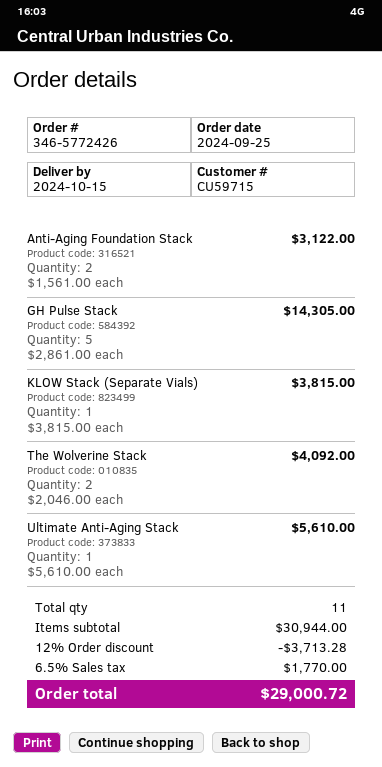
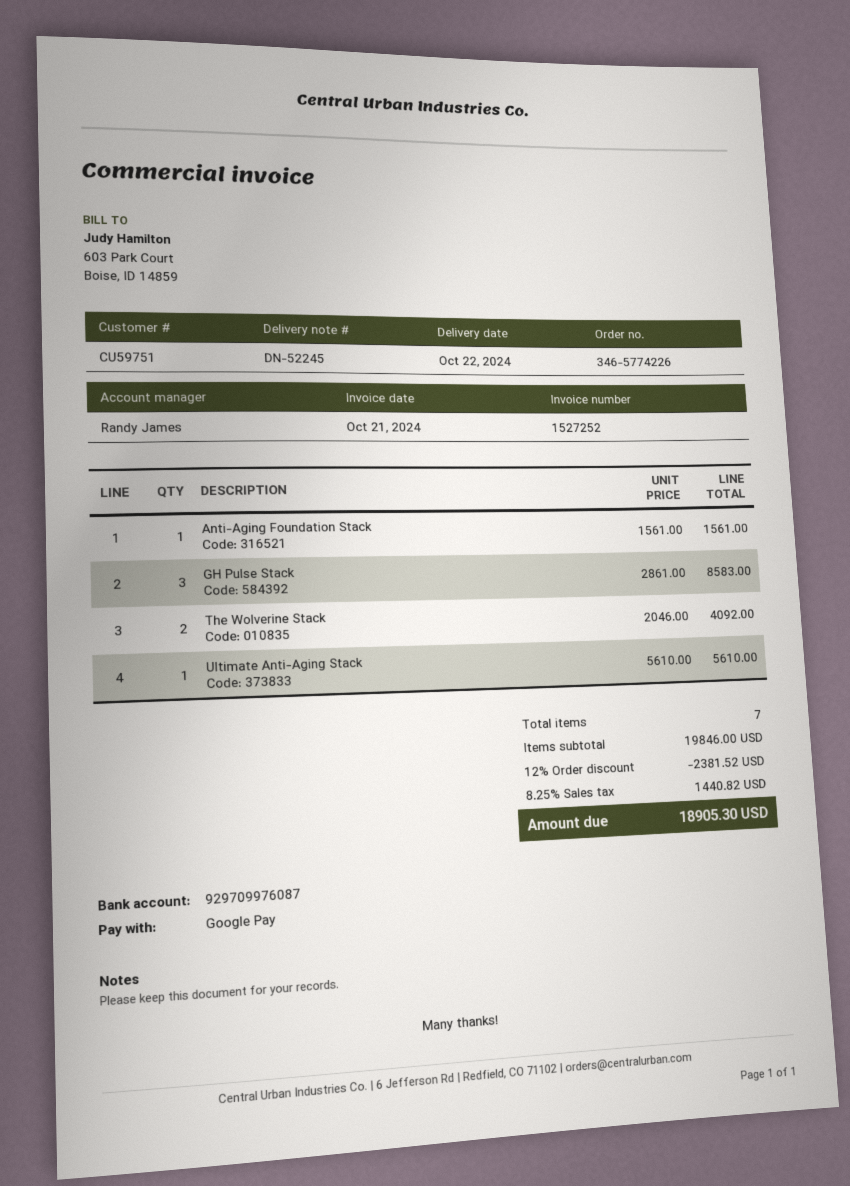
order number: 346-5772426 -> 346-5774226
delivery date: 2024-10-15 -> 2024-10-22
customer number: CU59715 -> CU59751
Anti-Aging Foundation Stack: 2 x 1561.00 = 3122.00 -> 1 x 1561.00 = 1561.00
GH Pulse Stack: 5 x 2861.00 = 14305.00 -> 3 x 2861.00 = 8583.00
KLOW Stack (Separate Vials): 1 x 3815.00 = 3815.00 -> none
total quantity: 11 -> 7
subtotal: 30944.00 -> 19846.00
discount: 12% = 3713.28 -> 12% = 2381.52
tax: 6.5% = 1770.00 -> 8.25% = 1440.82
total: 29000.72 -> 18905.30

